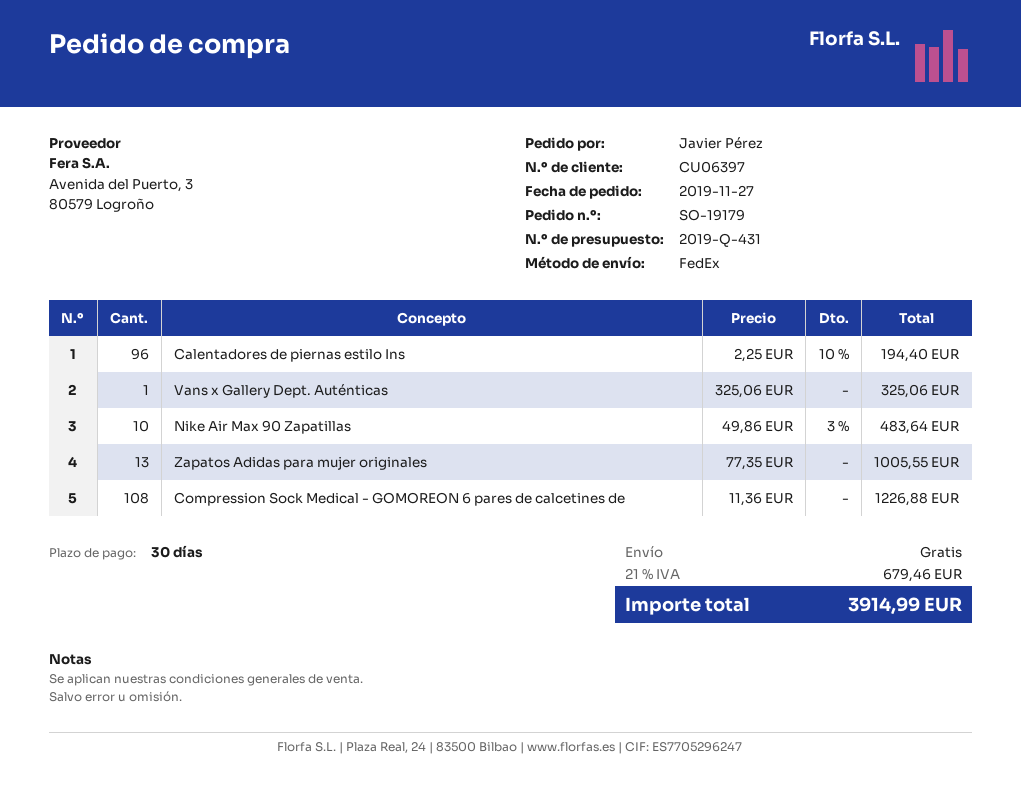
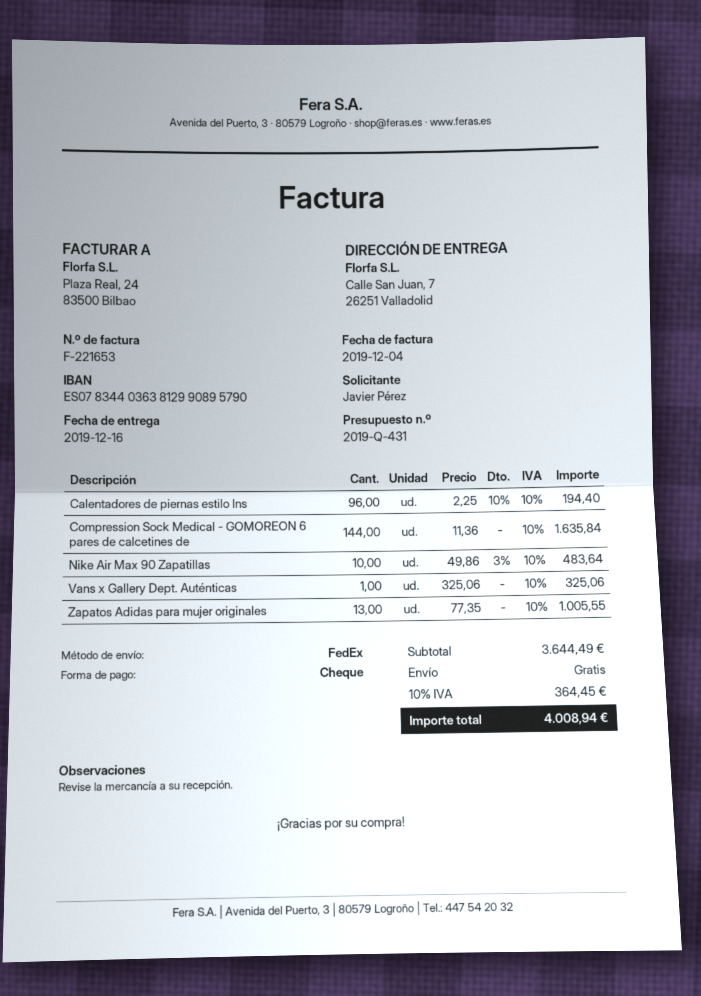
Compression Sock Medical - GOMOREON 6 pares de calcetines de: 108 x 11.36 = 1226.88 -> 144 x 11.36 = 1635.84
tax: 21% = 679.46 -> 10% = 364.45
total: 3914.99 -> 4008.94

